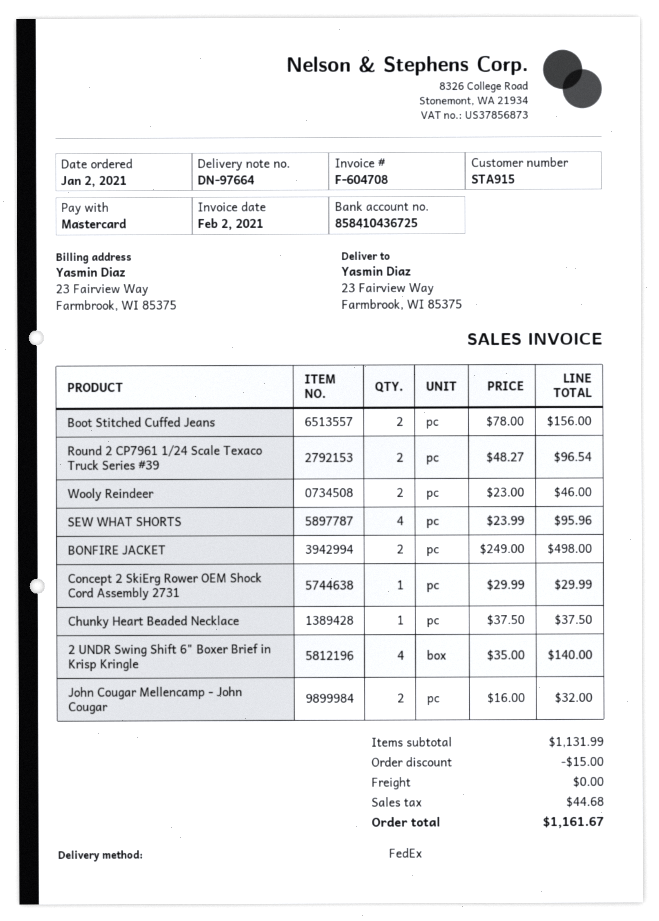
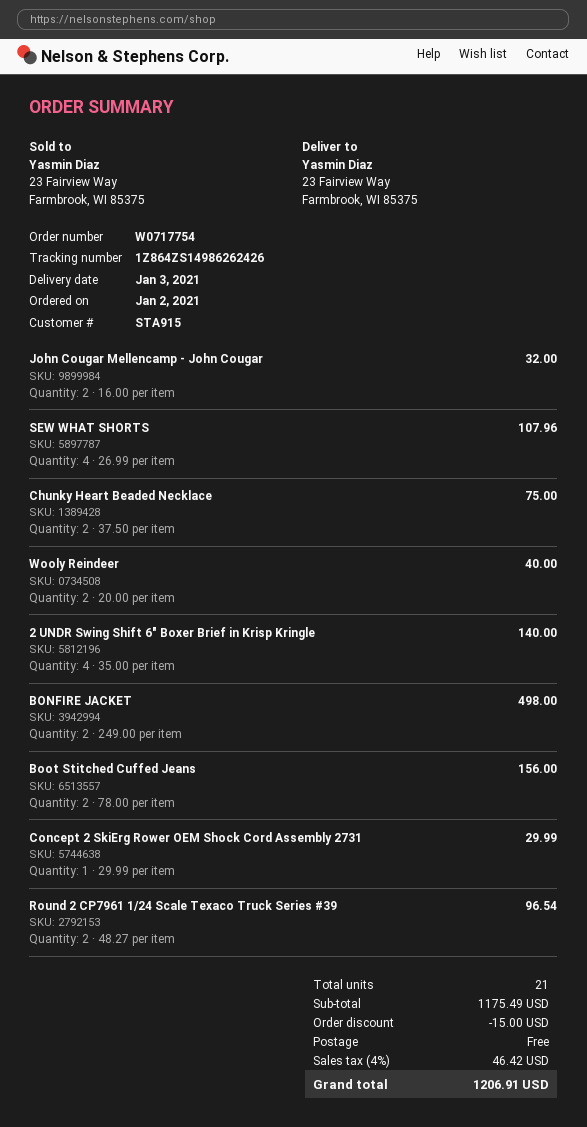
Wooly Reindeer: 2 x 23.00 = 46.00 -> 2 x 20.00 = 40.00
SEW WHAT SHORTS: 4 x 23.99 = 95.96 -> 4 x 26.99 = 107.96
Chunky Heart Beaded Necklace: 1 x 37.50 = 37.50 -> 2 x 37.50 = 75.00
subtotal: 1131.99 -> 1175.49
tax: 44.68 -> 46.42
total: 1161.67 -> 1206.91

